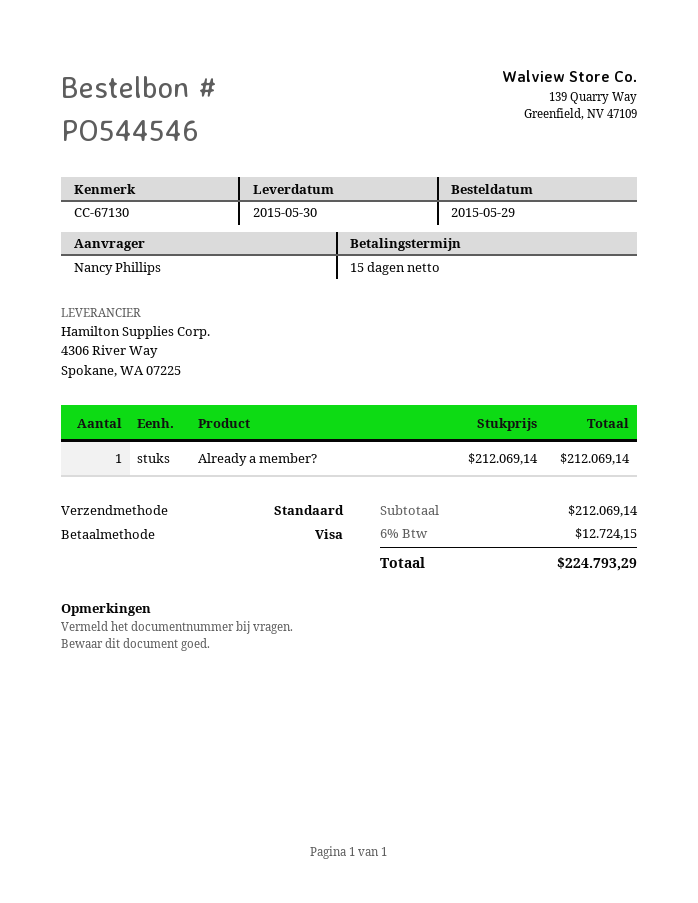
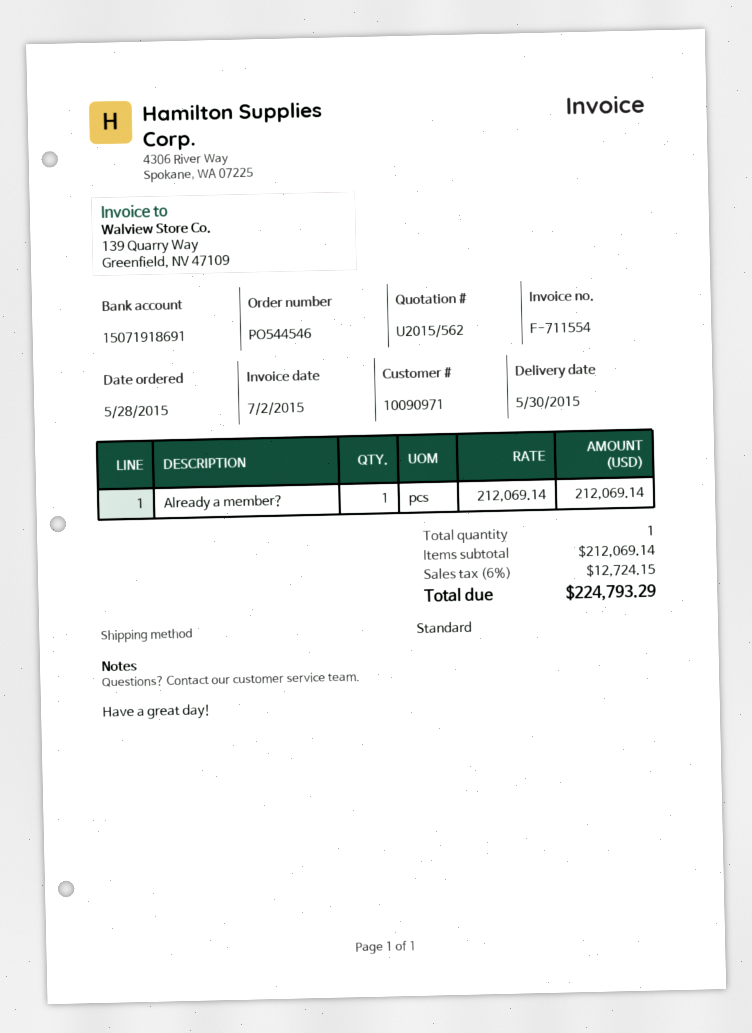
order date: 2015-05-29 -> 2015-05-28

